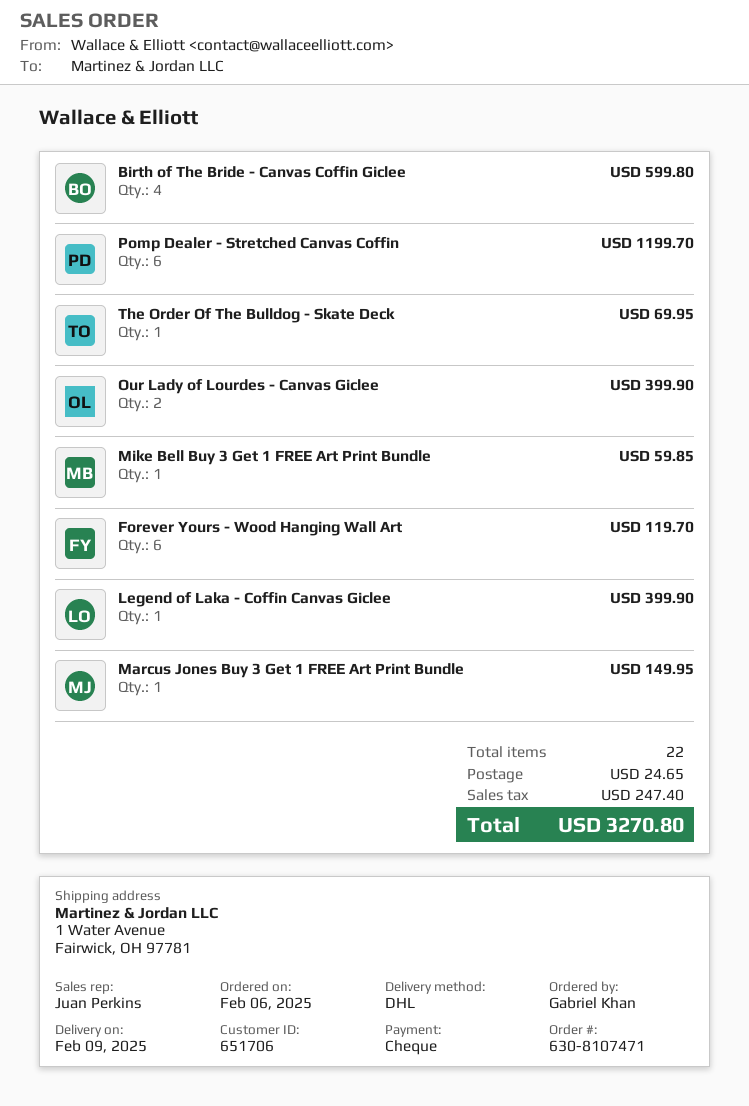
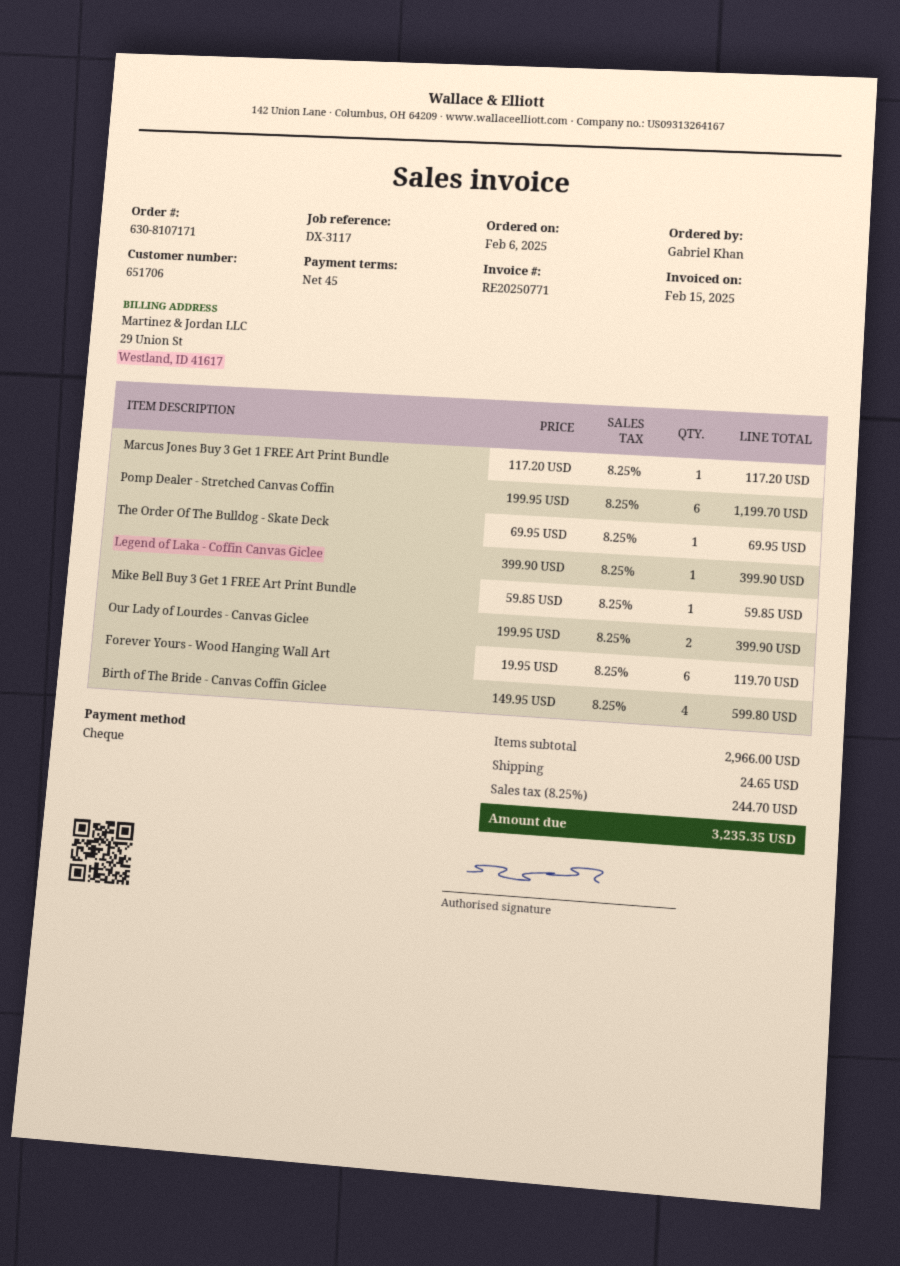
order number: 630-8107471 -> 630-8107171
Marcus Jones Buy 3 Get 1 FREE Art Print Bundle: 1 for 149.95 -> 1 for 117.20
tax: 247.40 -> 244.70
total: 3270.80 -> 3235.35

